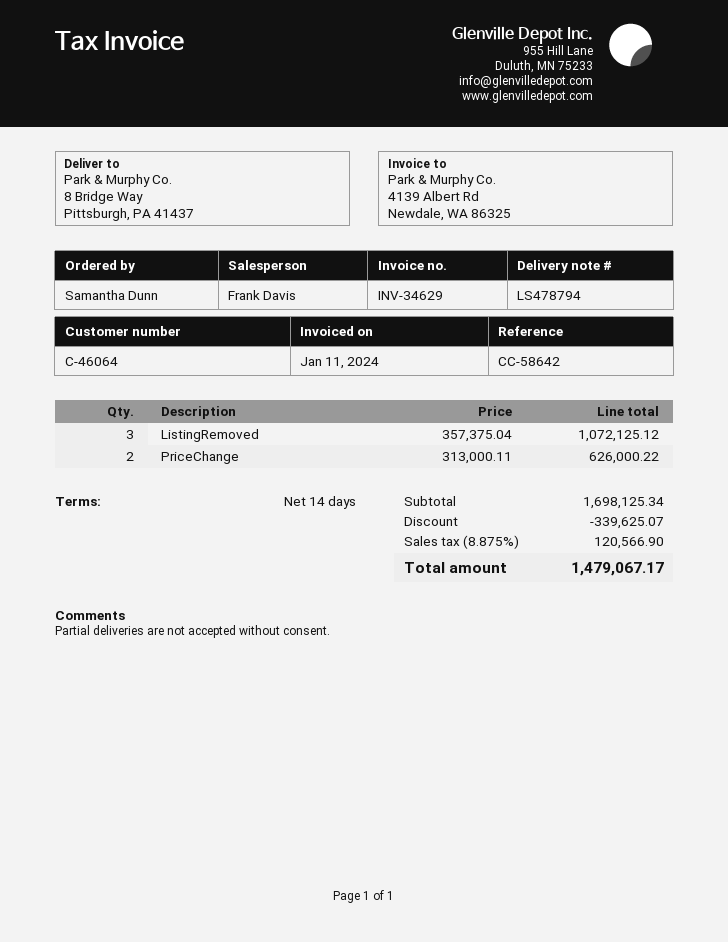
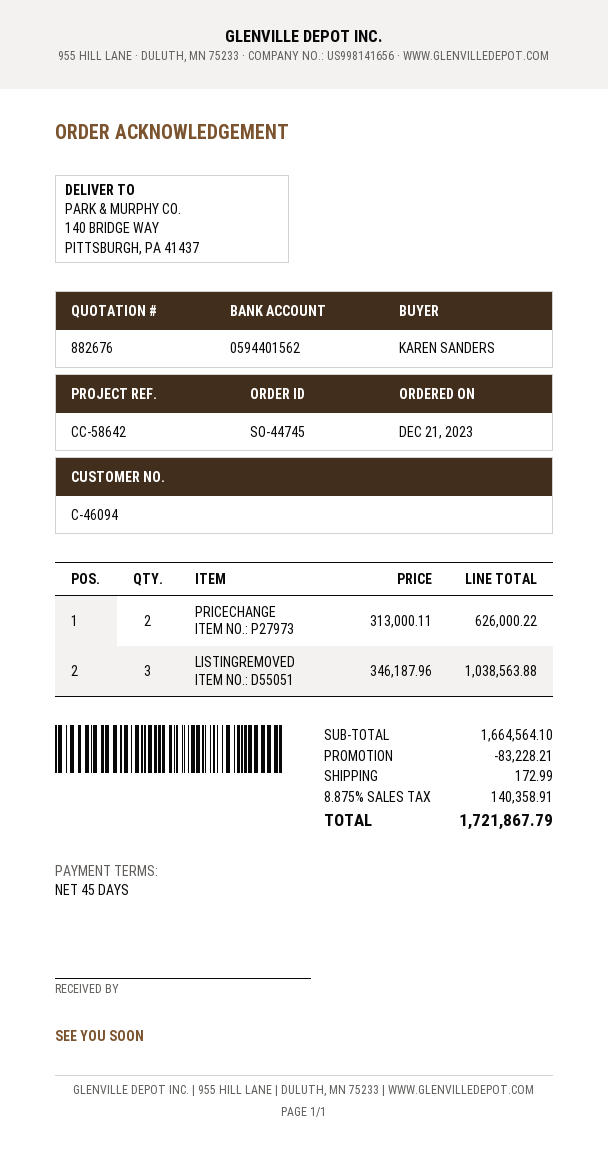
payment terms: 14 days -> 45 days
customer number: C-46064 -> C-46094
ordered by: Samantha Dunn -> KAREN SANDERS
ship to: 8 Bridge Way, Pittsburgh, PA 41437 -> 140 BRIDGE WAY, PITTSBURGH, PA 41437
ListingRemoved: 3 x 357375.04 = 1072125.12 -> 3 x 346187.96 = 1038563.88
subtotal: 1698125.34 -> 1664564.10
discount: 339625.07 -> 83228.21
shipping: none -> 172.99
tax: 8.875% = 120566.90 -> 8.875% = 140358.91
total: 1479067.17 -> 1721867.79

